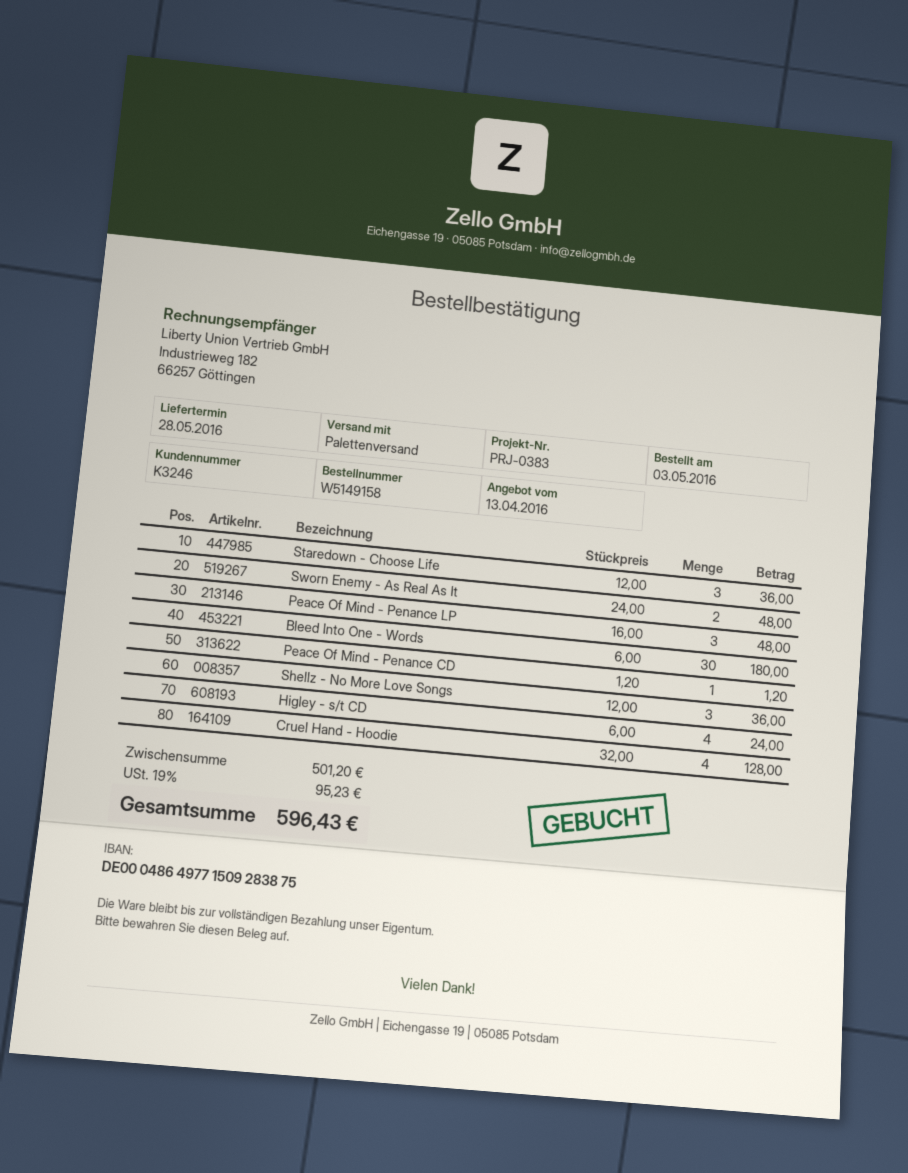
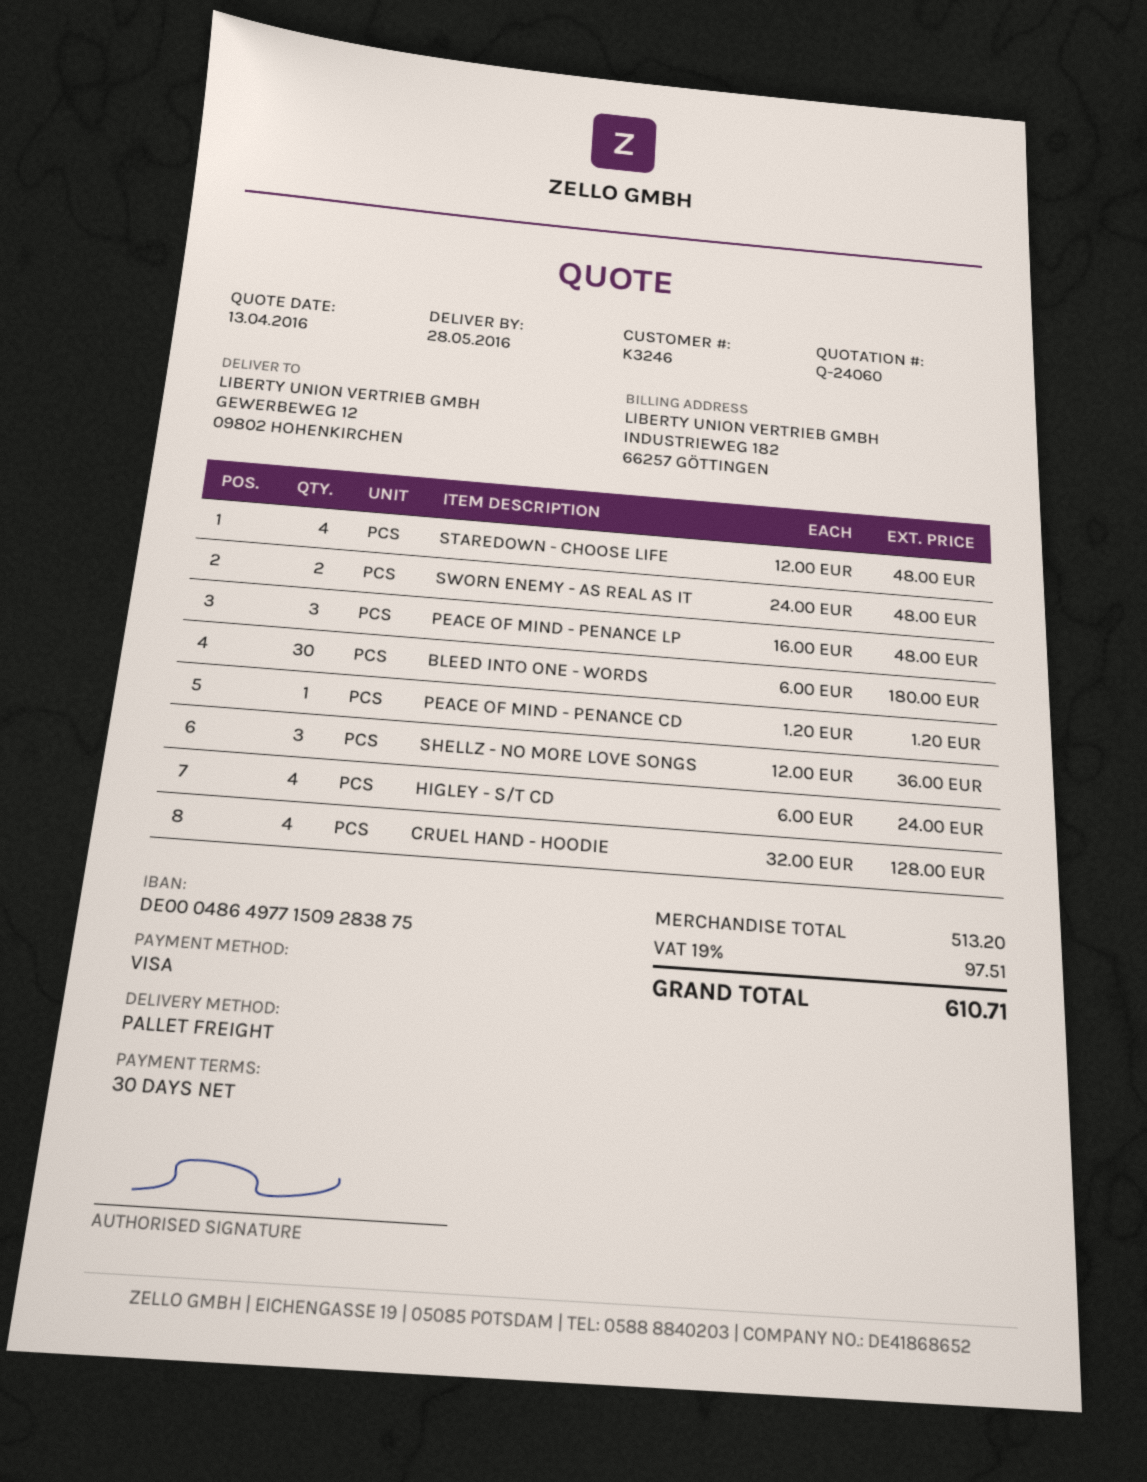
Staredown - Choose Life: 3 x 12.00 = 36.00 -> 4 x 12.00 = 48.00
subtotal: 501.20 -> 513.20
tax: 19% = 95.23 -> 19% = 97.51
total: 596.43 -> 610.71

